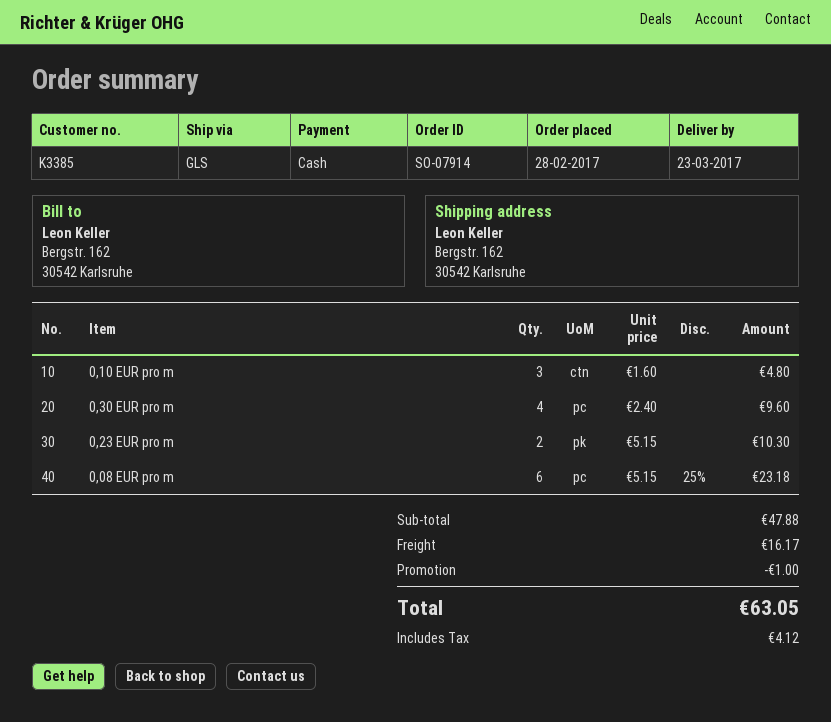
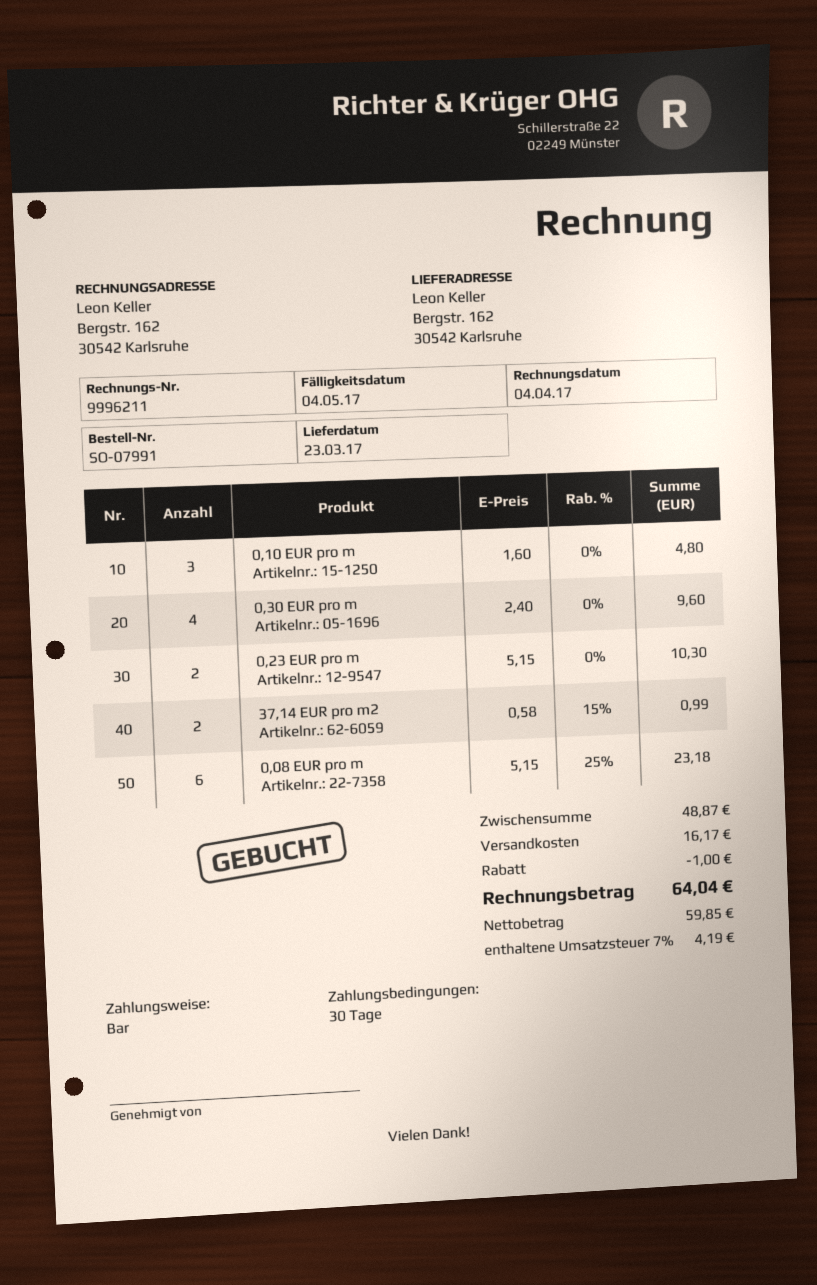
order number: SO-07914 -> SO-07991
37,14 EUR pro m2: none -> 2 x 0.58 - 15% = 0.99
subtotal: 47.88 -> 48.87
tax: 4.12 -> 4.19
total: 63.05 -> 64.04

